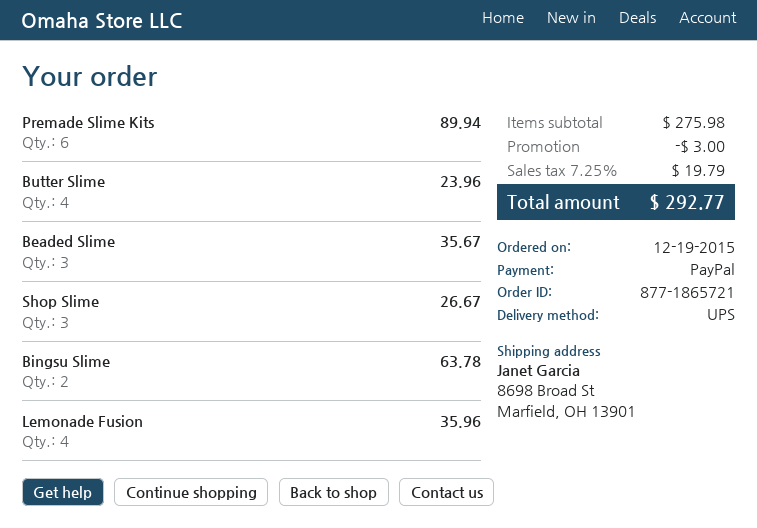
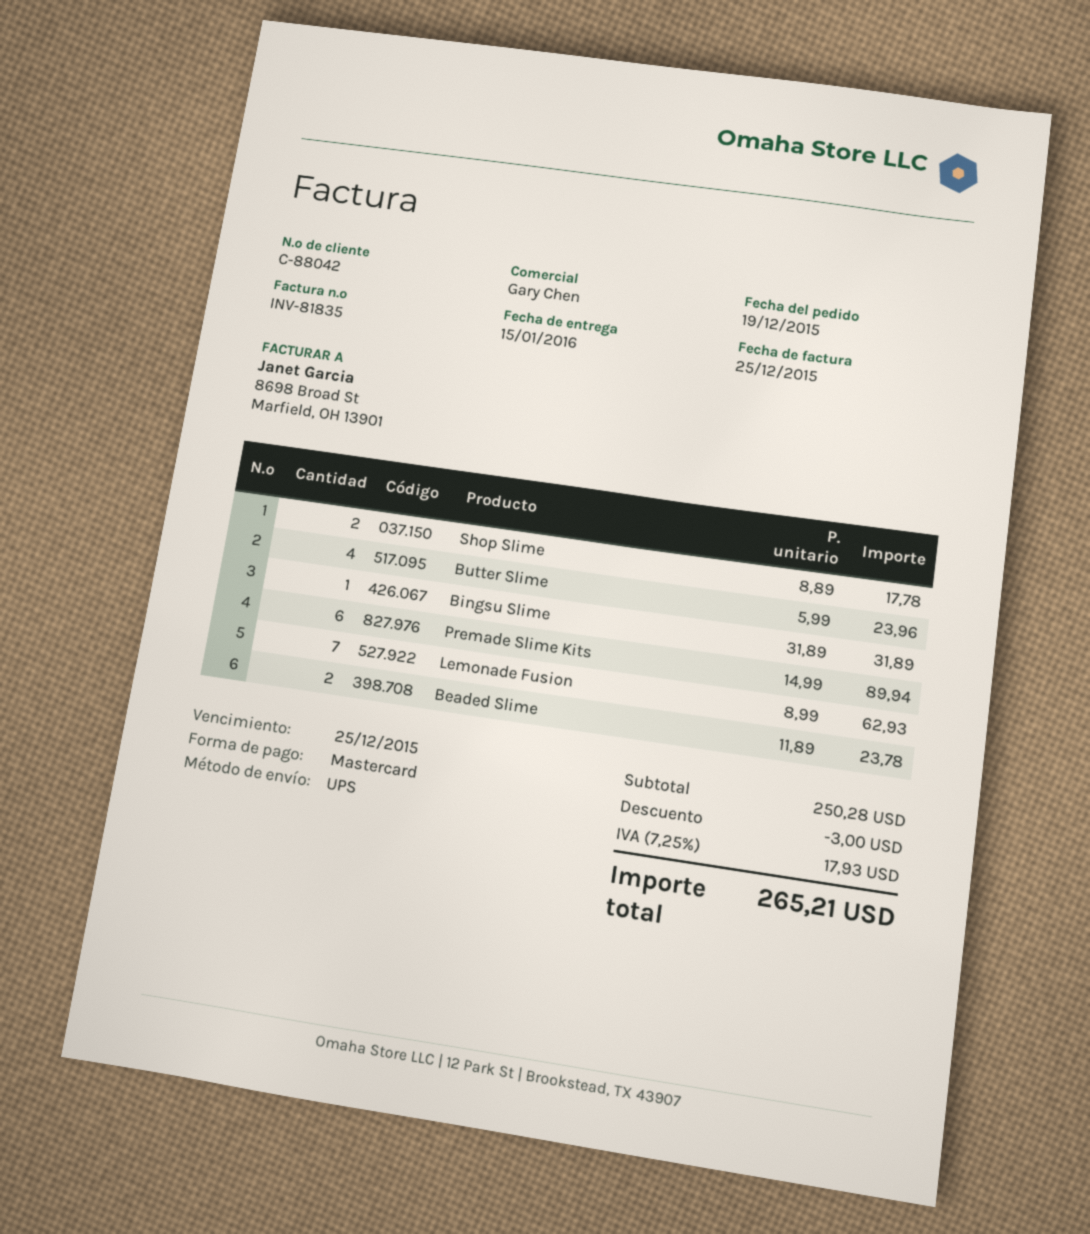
payment method: PayPal -> Mastercard
Beaded Slime: 3 for 35.67 -> 2 for 23.78
Shop Slime: 3 for 26.67 -> 2 for 17.78
Bingsu Slime: 2 for 63.78 -> 1 for 31.89
Lemonade Fusion: 4 for 35.96 -> 7 for 62.93
subtotal: 275.98 -> 250.28
tax: 7.25% = 19.79 -> 7.25% = 17.93
total: 292.77 -> 265.21

